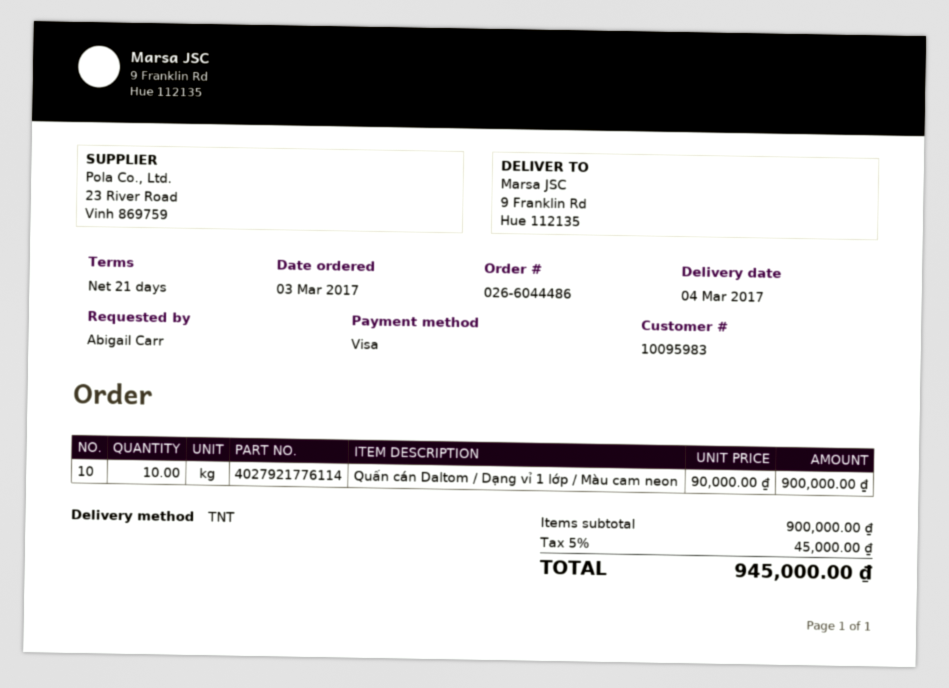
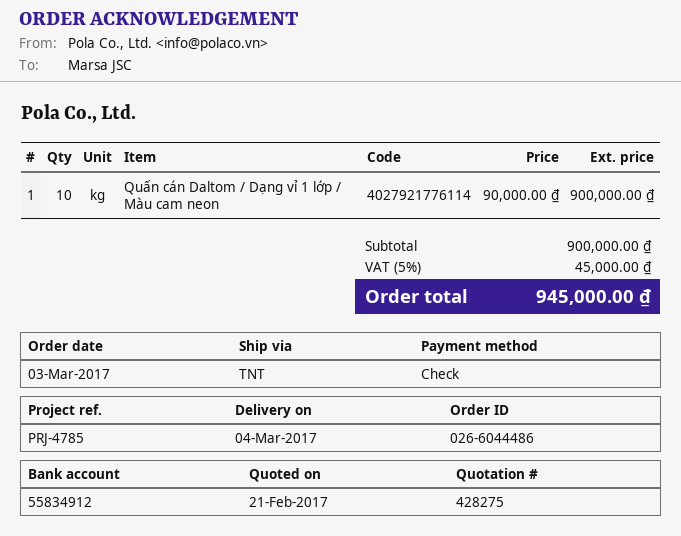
payment method: Visa -> cheque

